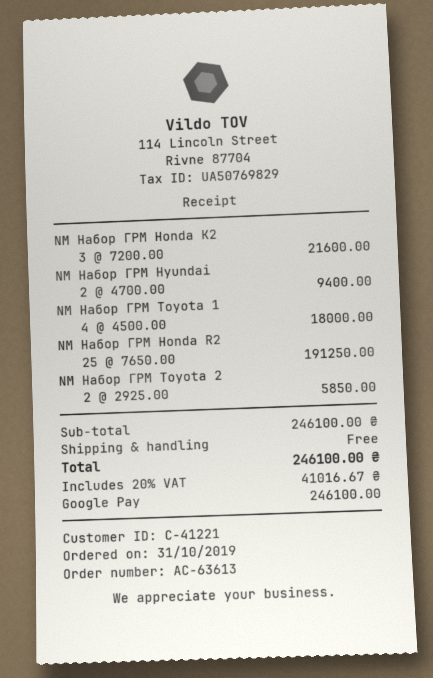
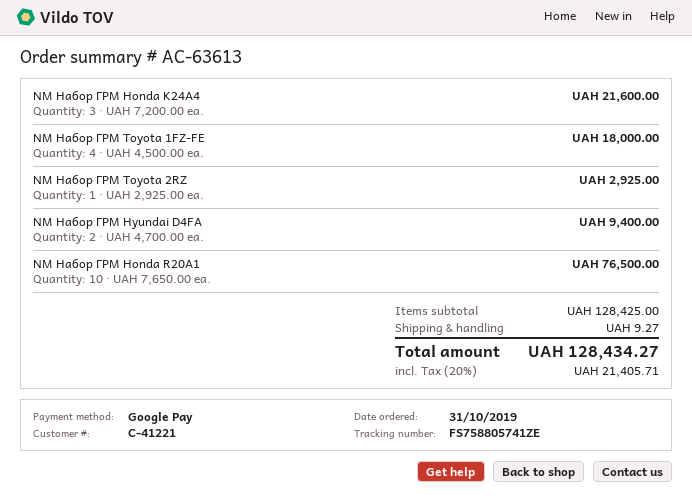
NM Набор ГРМ Honda R2: 25 x 7650.00 = 191250.00 -> 10 x 7650.00 = 76500.00
NM Набор ГРМ Toyota 2: 2 x 2925.00 = 5850.00 -> 1 x 2925.00 = 2925.00
subtotal: 246100.00 -> 128425.00
shipping: 0.00 -> 9.27
tax: 20% = 41016.67 -> 20% = 21405.71
total: 246100.00 -> 128434.27

